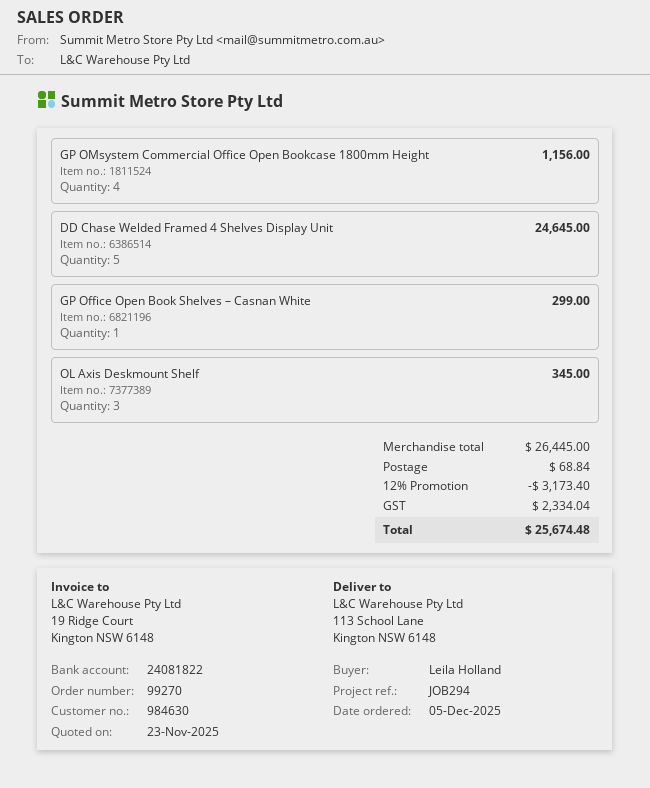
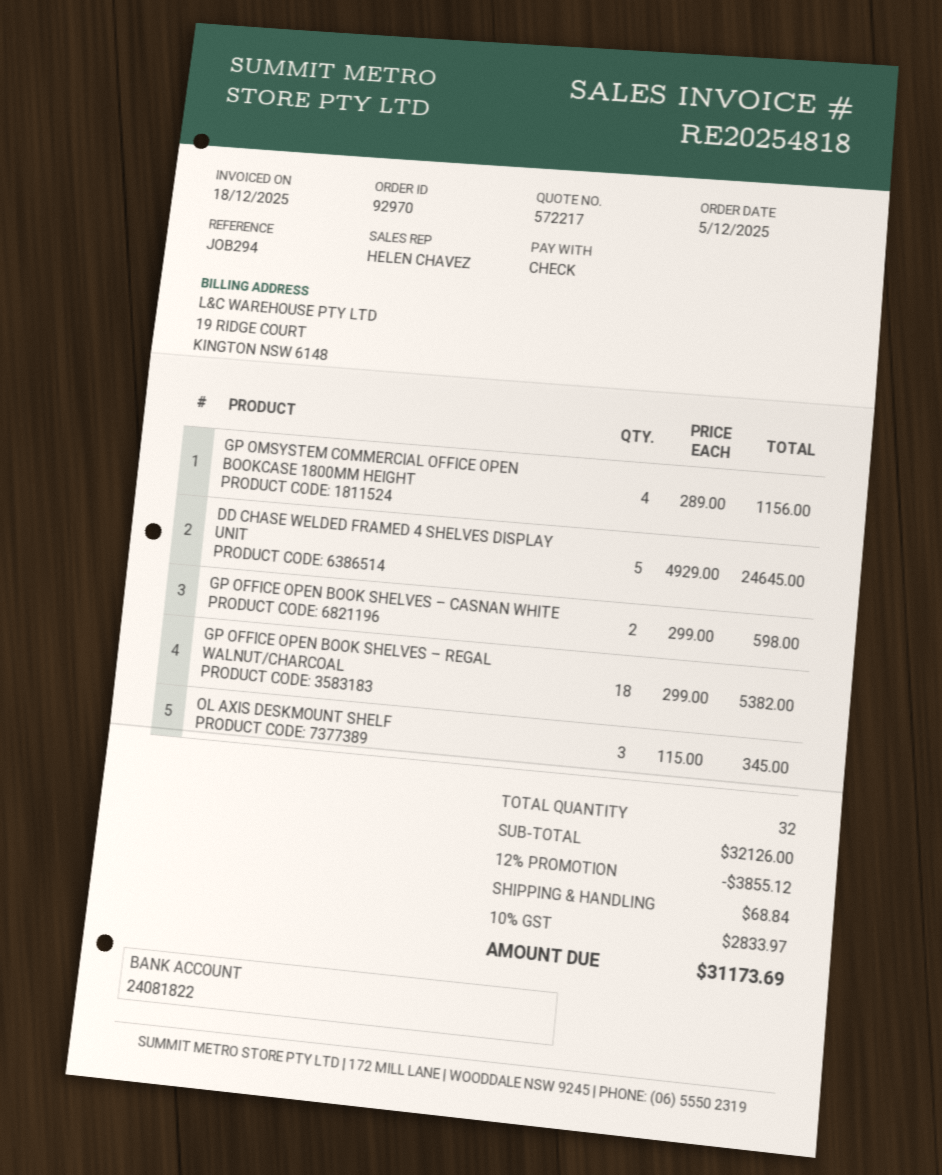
order number: 99270 -> 92970
GP Office Open Book Shelves – Casnan White: 1 for 299.00 -> 2 for 598.00
GP OFFICE OPEN BOOK SHELVES – REGAL WALNUT/CHARCOAL: none -> 18 for 5382.00
subtotal: 26445.00 -> 32126.00
discount: 12% = 3173.40 -> 12% = 3855.12
tax: 2334.04 -> 2833.97
total: 25674.48 -> 31173.69

